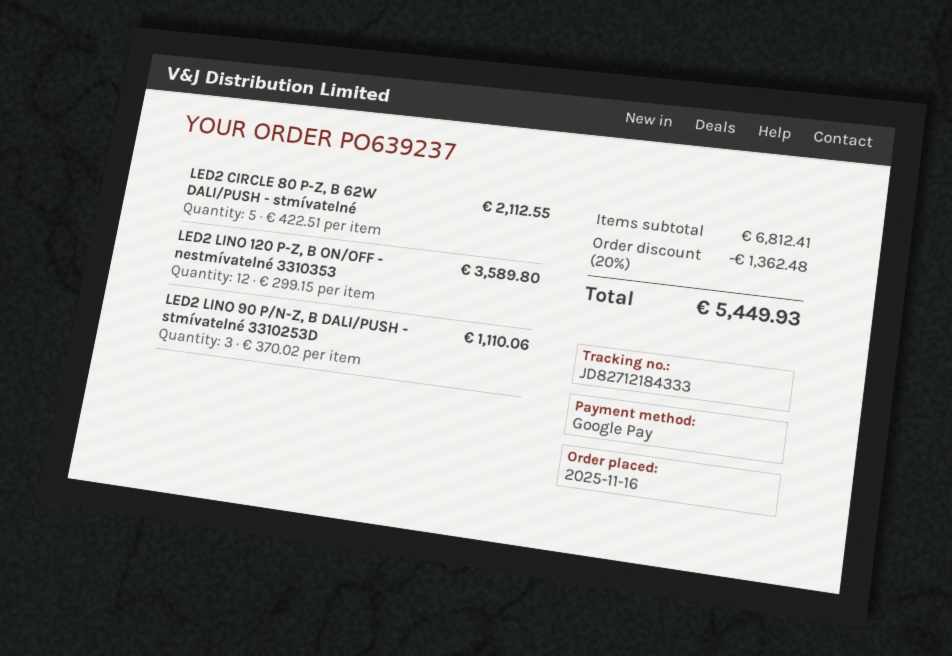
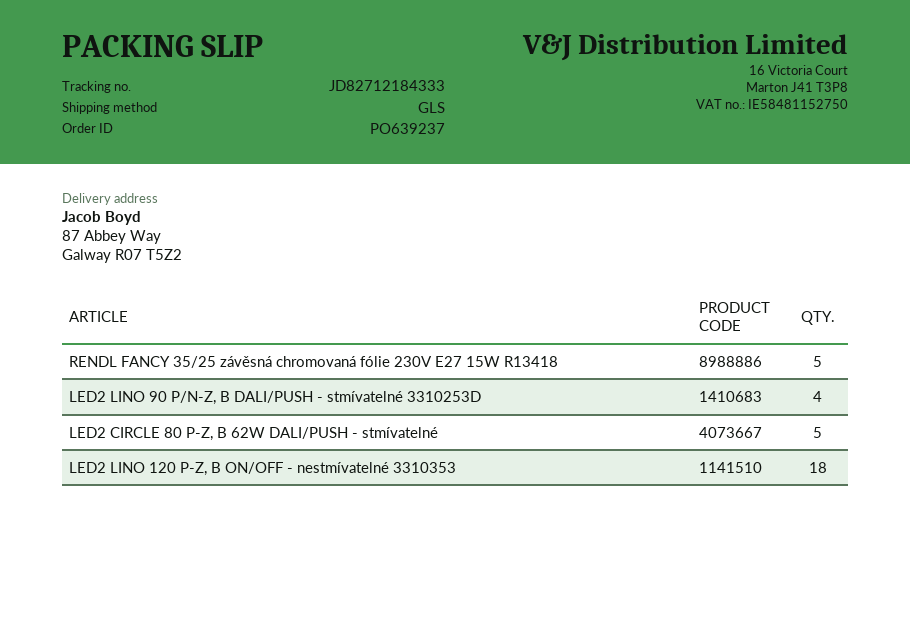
LED2 LINO 120 P-Z, B ON/OFF - nestmívatelné 3310353: 12 -> 18
LED2 LINO 90 P/N-Z, B DALI/PUSH - stmívatelné 3310253D: 3 -> 4
RENDL FANCY 35/25 závěsná chromovaná fólie 230V E27 15W R13418: none -> 5

